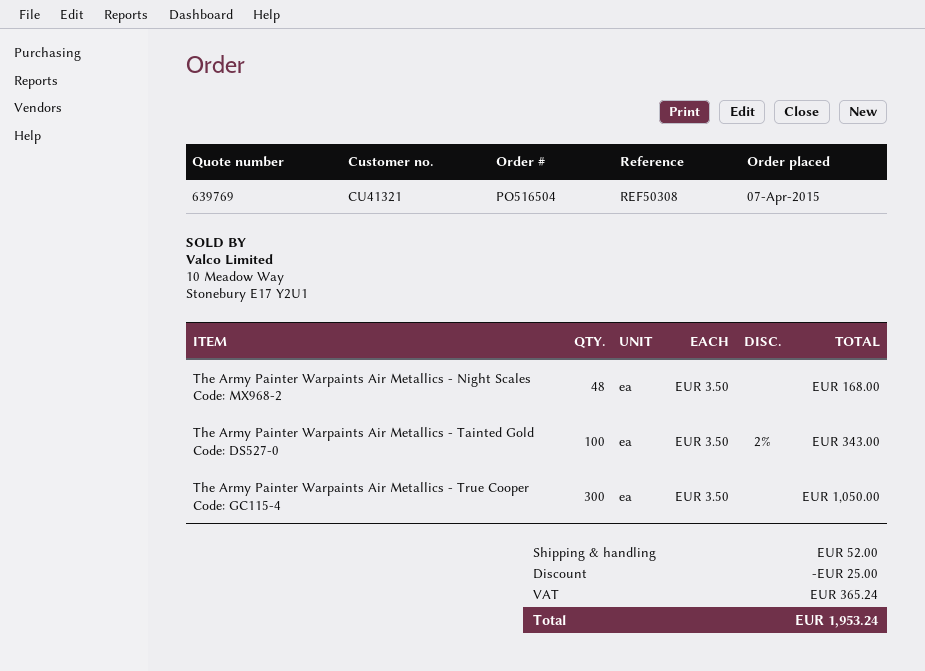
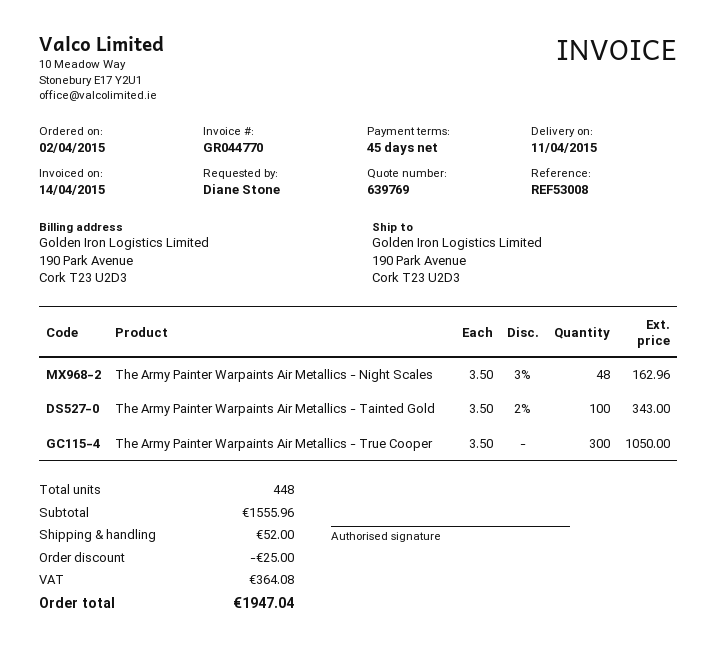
order date: 2015-04-07 -> 2015-04-02
reference: REF50308 -> REF53008
The Army Painter Warpaints Air Metallics - Night Scales: 48 x 3.50 = 168.00 -> 48 x 3.50 - 3% = 162.96
tax: 365.24 -> 364.08
total: 1953.24 -> 1947.04

